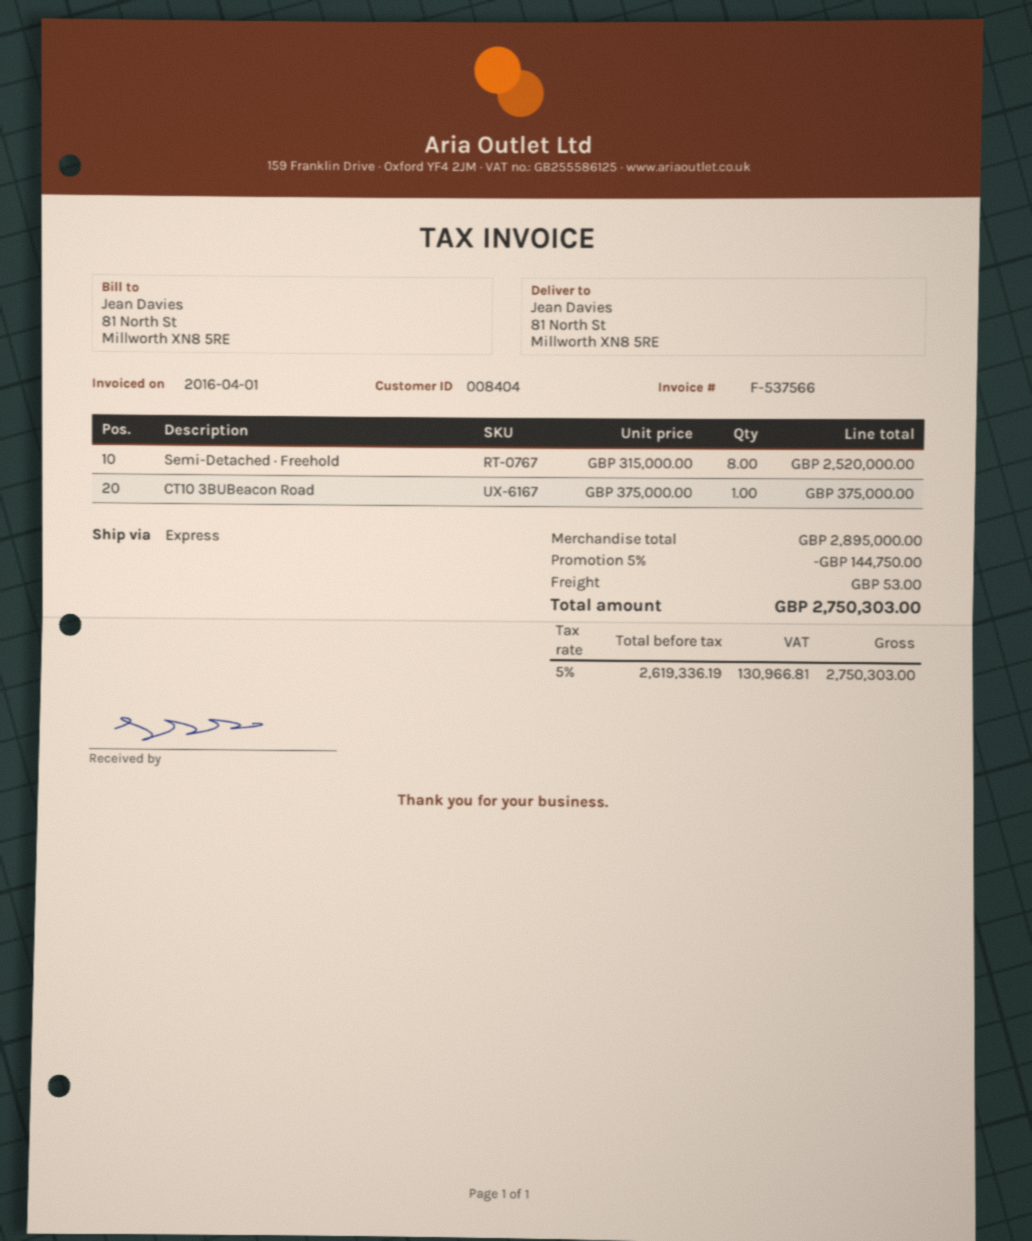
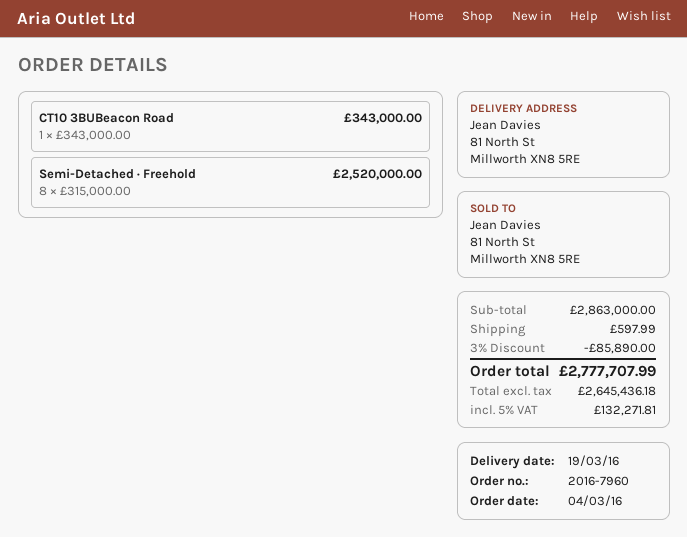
CT10 3BUBeacon Road: 1 x 375000.00 = 375000.00 -> 1 x 343000.00 = 343000.00
subtotal: 2895000.00 -> 2863000.00
discount: 5% = 144750.00 -> 3% = 85890.00
shipping: 53.00 -> 597.99
net: 2619336.19 -> 2645436.18
tax: 5% = 130966.81 -> 5% = 132271.81
total: 2750303.00 -> 2777707.99

